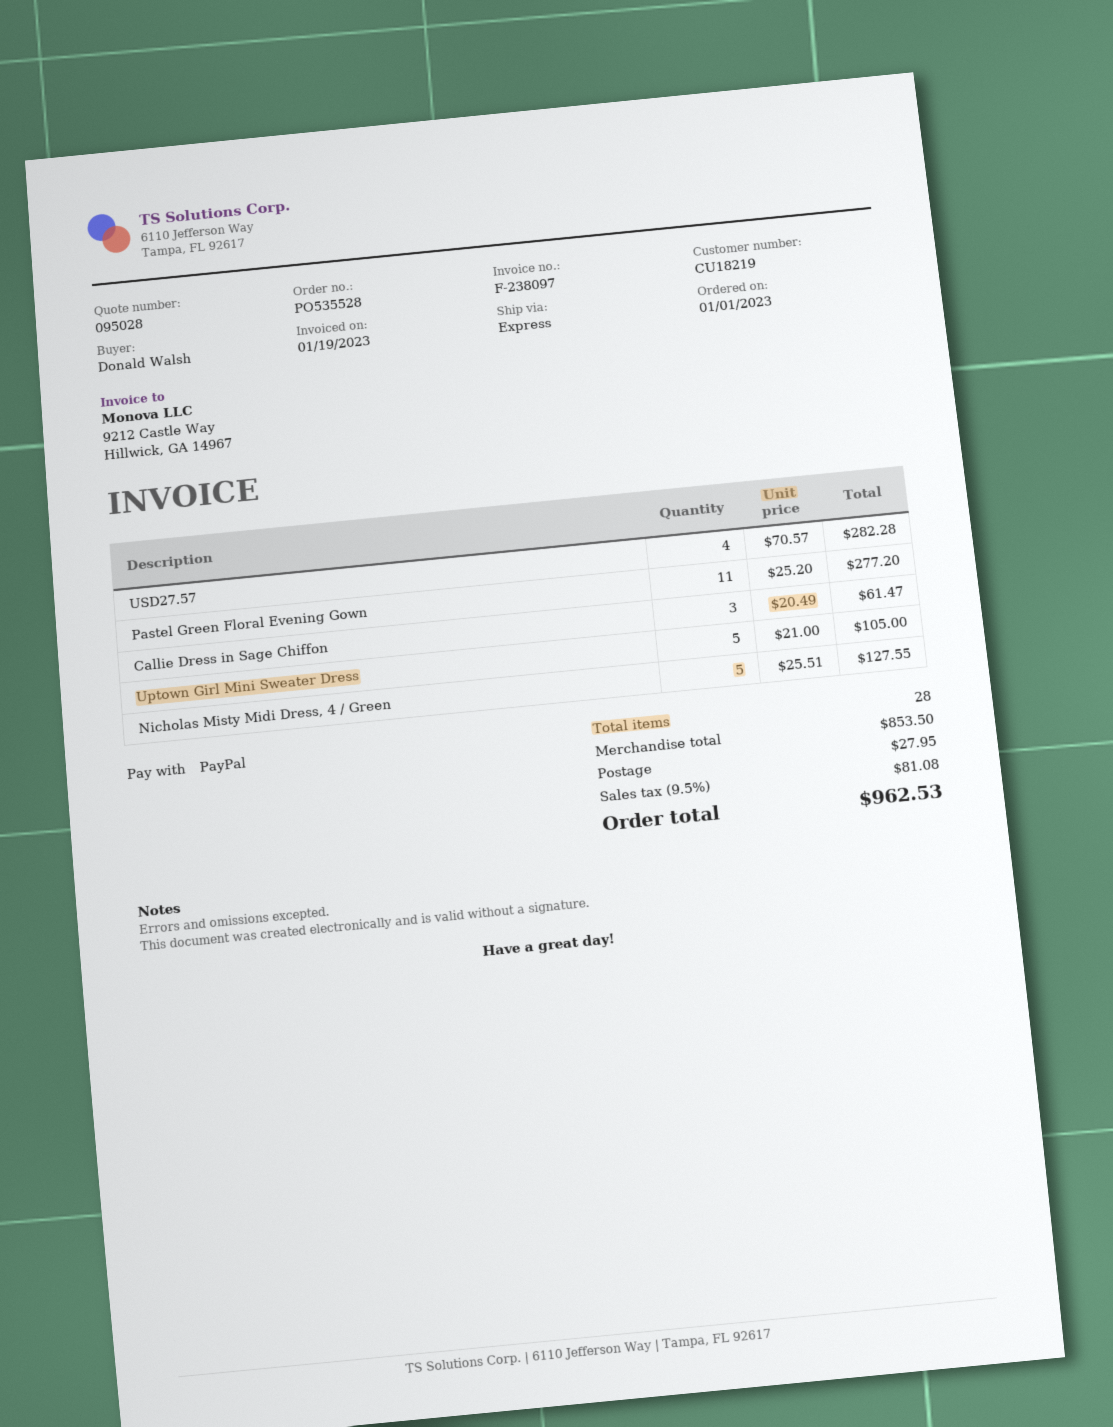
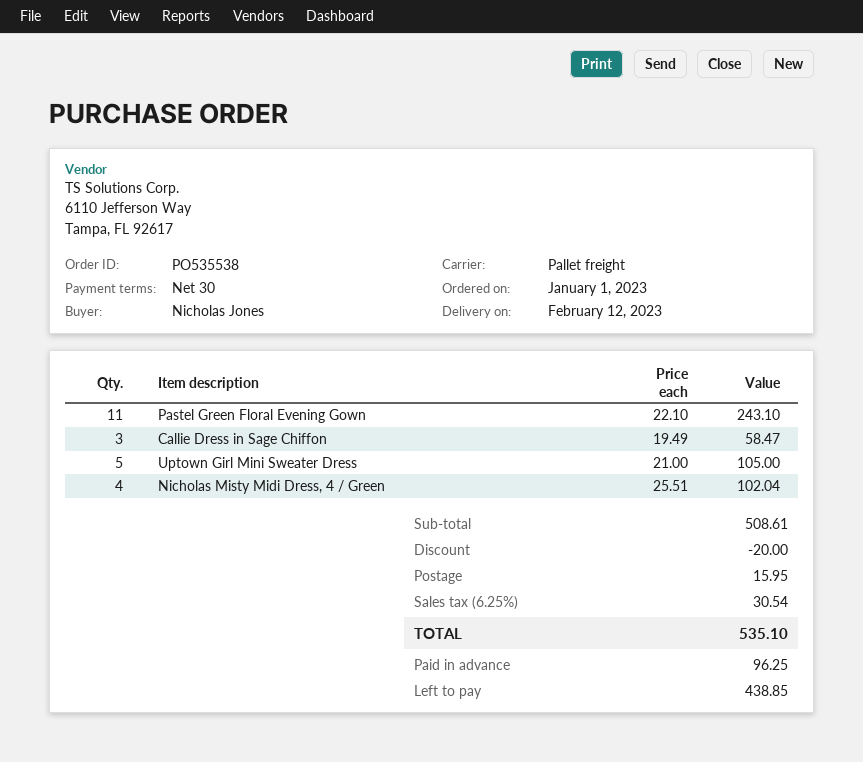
order number: PO535528 -> PO535538
ordered by: Donald Walsh -> Nicholas Jones
shipping method: express -> pallet freight
USD27.57: 4 x 70.57 = 282.28 -> none
Pastel Green Floral Evening Gown: 11 x 25.20 = 277.20 -> 11 x 22.10 = 243.10
Callie Dress in Sage Chiffon: 3 x 20.49 = 61.47 -> 3 x 19.49 = 58.47
Nicholas Misty Midi Dress, 4 / Green: 5 x 25.51 = 127.55 -> 4 x 25.51 = 102.04
subtotal: 853.50 -> 508.61
discount: none -> 20.00
shipping: 27.95 -> 15.95
tax: 9.5% = 81.08 -> 6.25% = 30.54
total: 962.53 -> 535.10

